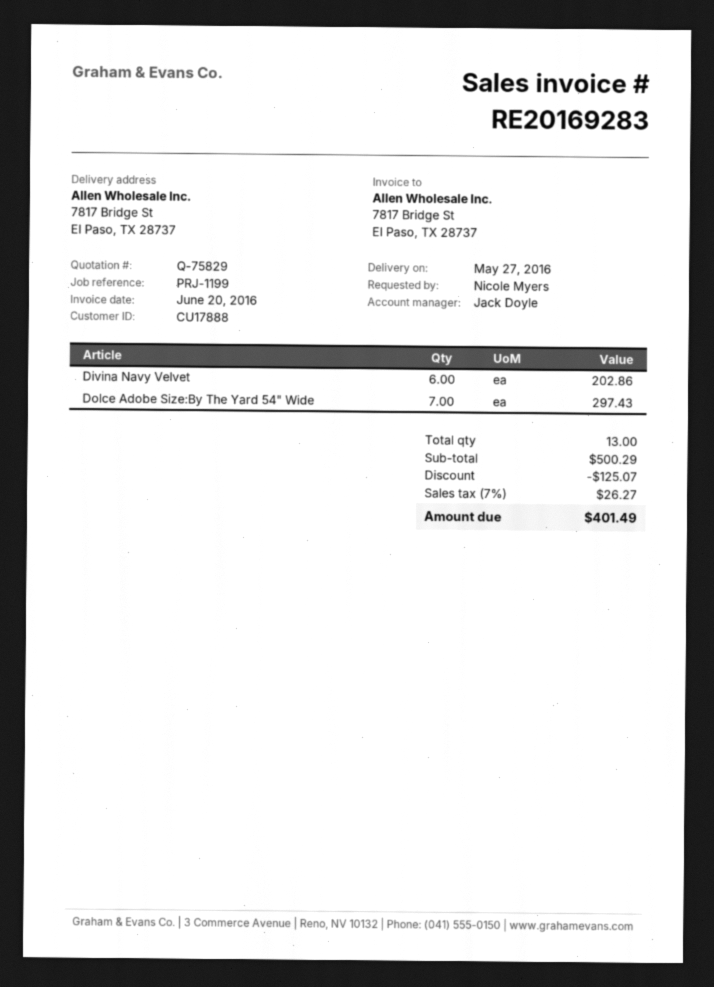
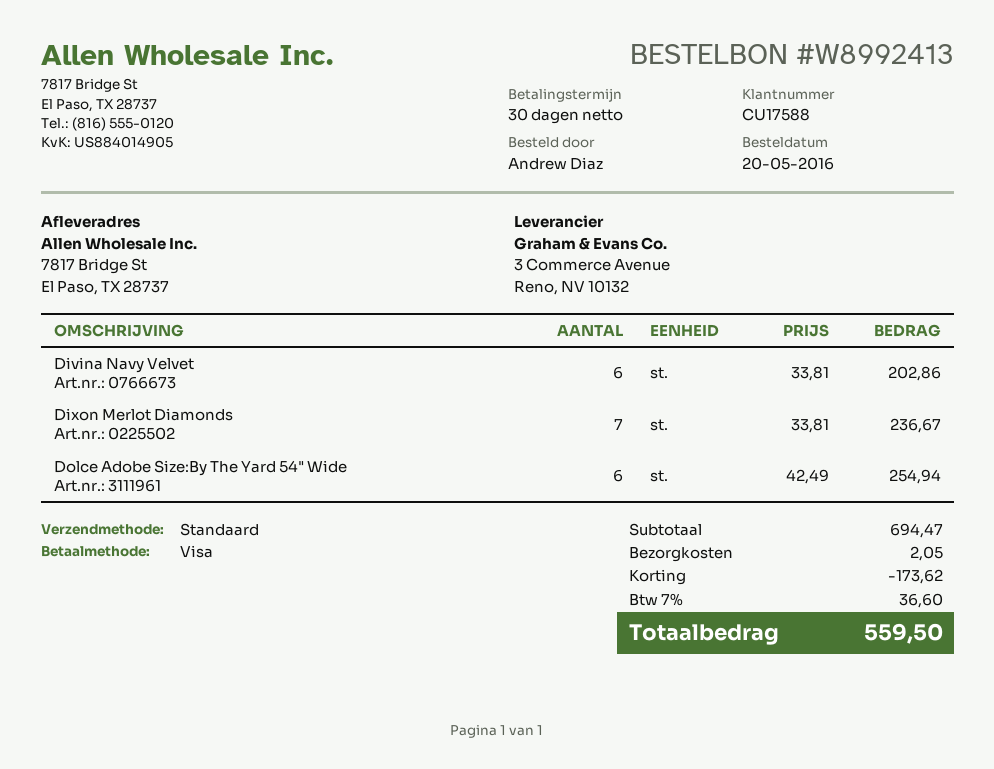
customer number: CU17888 -> CU17588
ordered by: Nicole Myers -> Andrew Diaz
Dolce Adobe Size:By The Yard 54" Wide: 7 for 297.43 -> 6 for 254.94
Dixon Merlot Diamonds: none -> 7 for 236.67
subtotal: 500.29 -> 694.47
discount: 125.07 -> 173.62
shipping: none -> 2.05
tax: 7% = 26.27 -> 7% = 36.60
total: 401.49 -> 559.50

